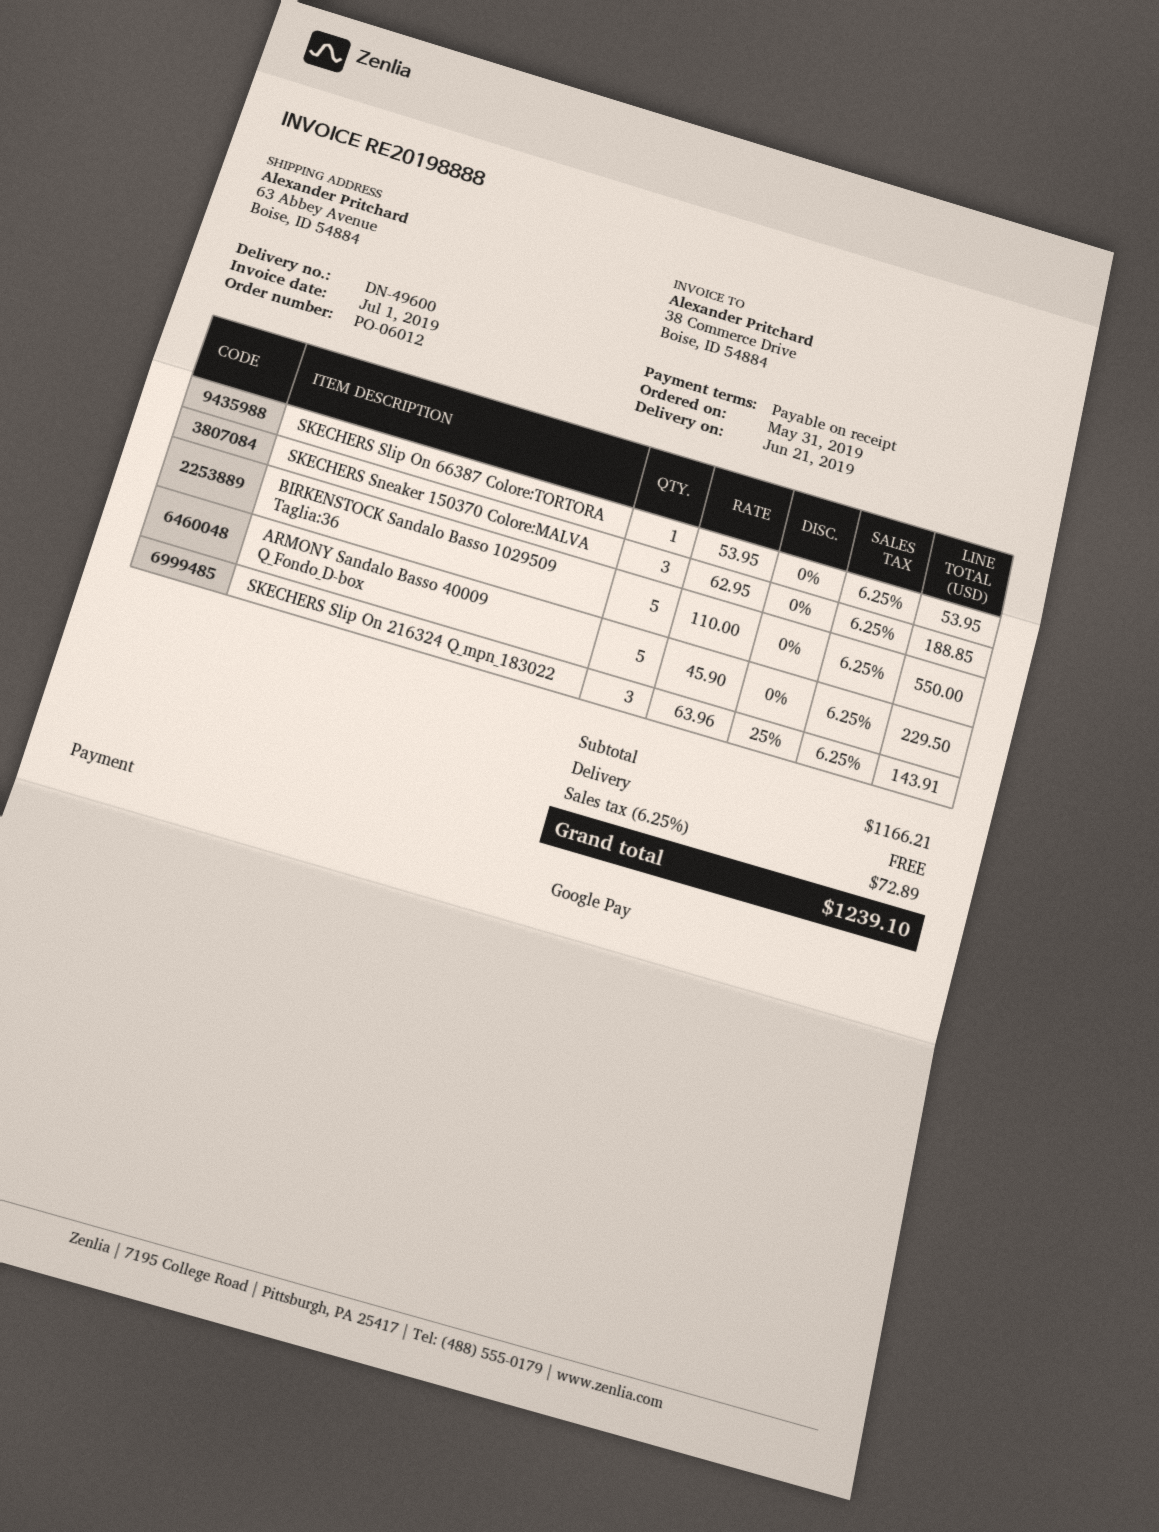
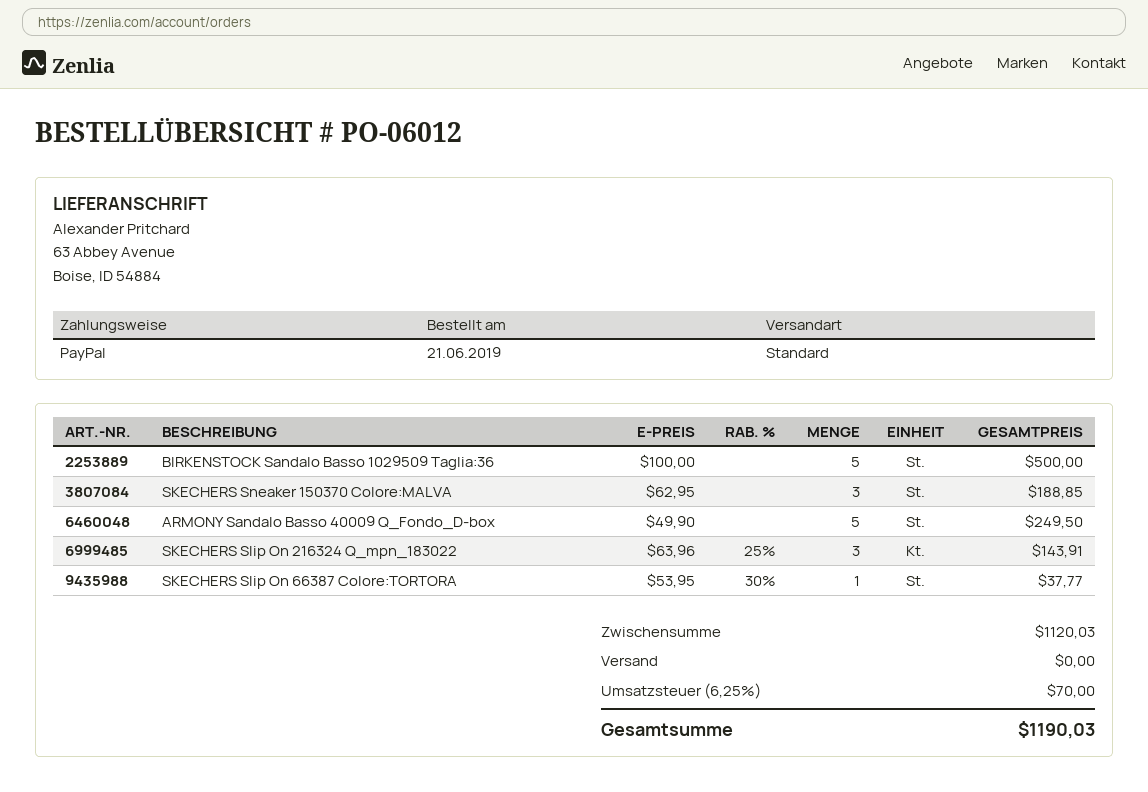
order date: 2019-05-31 -> 2019-06-21
payment method: Google Pay -> PayPal
SKECHERS Slip On 66387 Colore:TORTORA: 1 x 53.95 = 53.95 -> 1 x 53.95 - 30% = 37.77
BIRKENSTOCK Sandalo Basso 1029509 Taglia:36: 5 x 110.00 = 550.00 -> 5 x 100.00 = 500.00
ARMONY Sandalo Basso 40009 Q_Fondo_D-box: 5 x 45.90 = 229.50 -> 5 x 49.90 = 249.50
subtotal: 1166.21 -> 1120.03
tax: 6.25% = 72.89 -> 6.25% = 70.00
total: 1239.10 -> 1190.03

